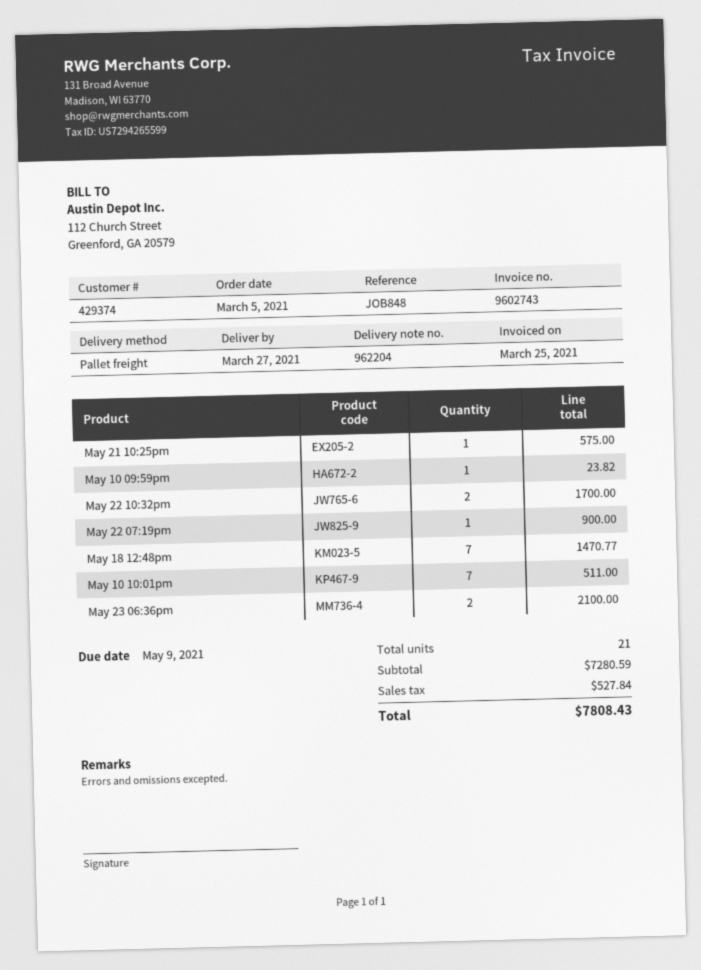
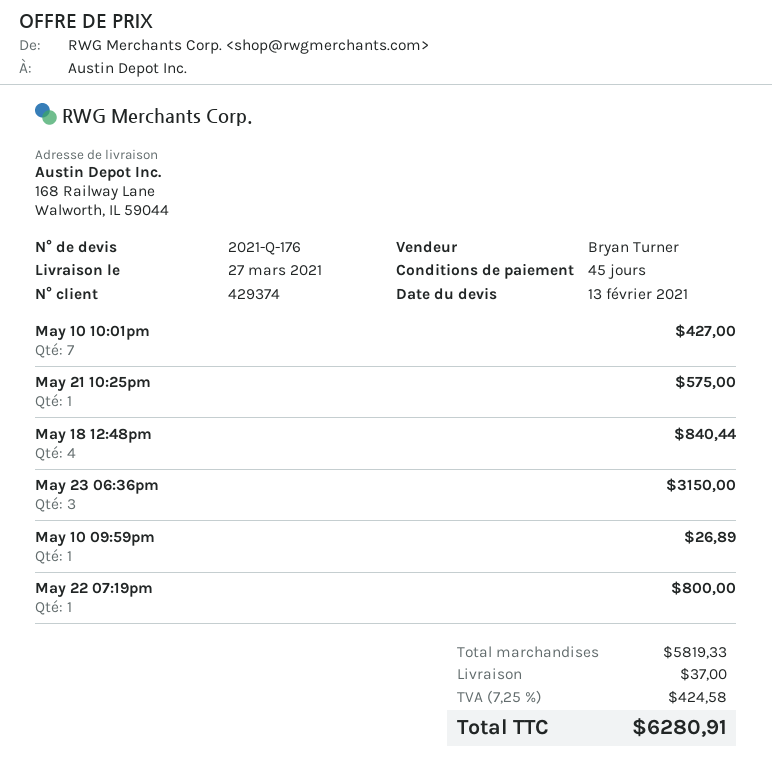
May 10 09:59pm: 1 for 23.82 -> 1 for 26.89
May 22 10:32pm: 2 for 1700.00 -> none
May 22 07:19pm: 1 for 900.00 -> 1 for 800.00
May 18 12:48pm: 7 for 1470.77 -> 4 for 840.44
May 10 10:01pm: 7 for 511.00 -> 7 for 427.00
May 23 06:36pm: 2 for 2100.00 -> 3 for 3150.00
subtotal: 7280.59 -> 5819.33
shipping: none -> 37.00
tax: 527.84 -> 424.58
total: 7808.43 -> 6280.91

